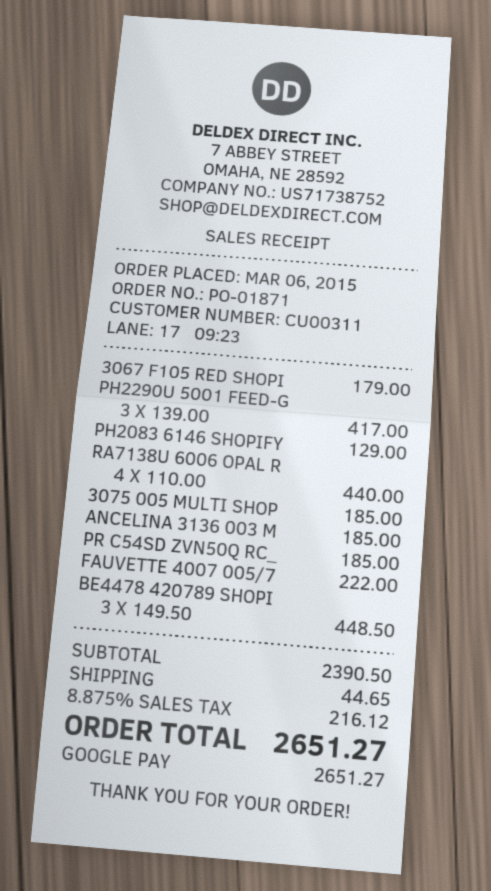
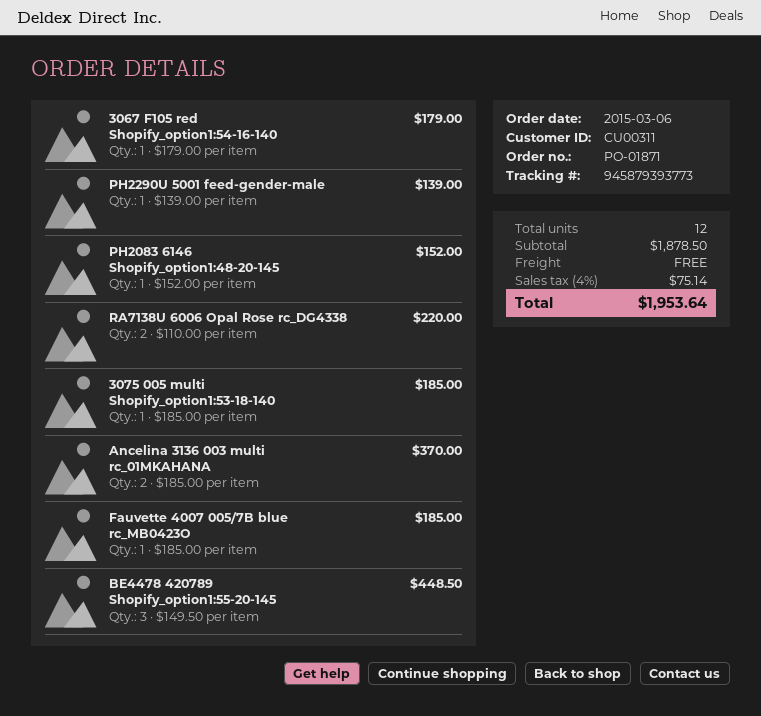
PH2290U 5001 FEED-G: 3 x 139.00 = 417.00 -> 1 x 139.00 = 139.00
PH2083 6146 SHOPIFY: 1 x 129.00 = 129.00 -> 1 x 152.00 = 152.00
RA7138U 6006 OPAL R: 4 x 110.00 = 440.00 -> 2 x 110.00 = 220.00
ANCELINA 3136 003 M: 1 x 185.00 = 185.00 -> 2 x 185.00 = 370.00
PR C54SD ZVN50Q RC_: 1 x 185.00 = 185.00 -> none
FAUVETTE 4007 005/7: 1 x 222.00 = 222.00 -> 1 x 185.00 = 185.00
subtotal: 2390.50 -> 1878.50
shipping: 44.65 -> 0.00
tax: 8.875% = 216.12 -> 4% = 75.14
total: 2651.27 -> 1953.64

